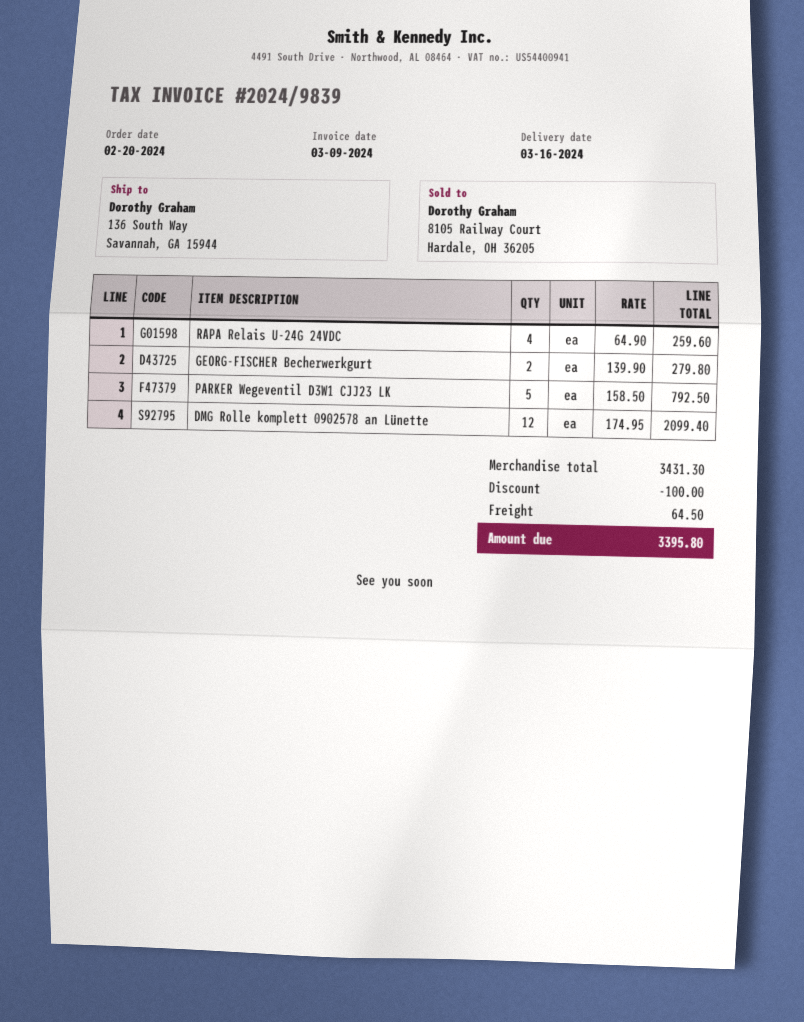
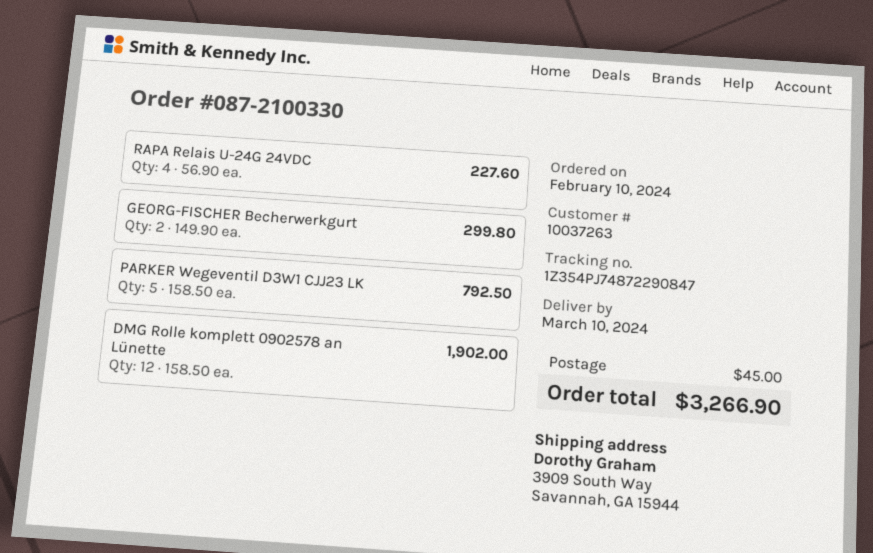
order date: 2024-02-20 -> 2024-02-10
delivery date: 2024-03-16 -> 2024-03-10
ship to: 136 South Way, Savannah, GA 15944 -> 3909 South Way, Savannah, GA 15944
RAPA Relais U-24G 24VDC: 4 x 64.90 = 259.60 -> 4 x 56.90 = 227.60
GEORG-FISCHER Becherwerkgurt: 2 x 139.90 = 279.80 -> 2 x 149.90 = 299.80
DMG Rolle komplett 0902578 an Lünette: 12 x 174.95 = 2099.40 -> 12 x 158.50 = 1902.00
discount: 100.00 -> none
shipping: 64.50 -> 45.00
total: 3395.80 -> 3266.90

